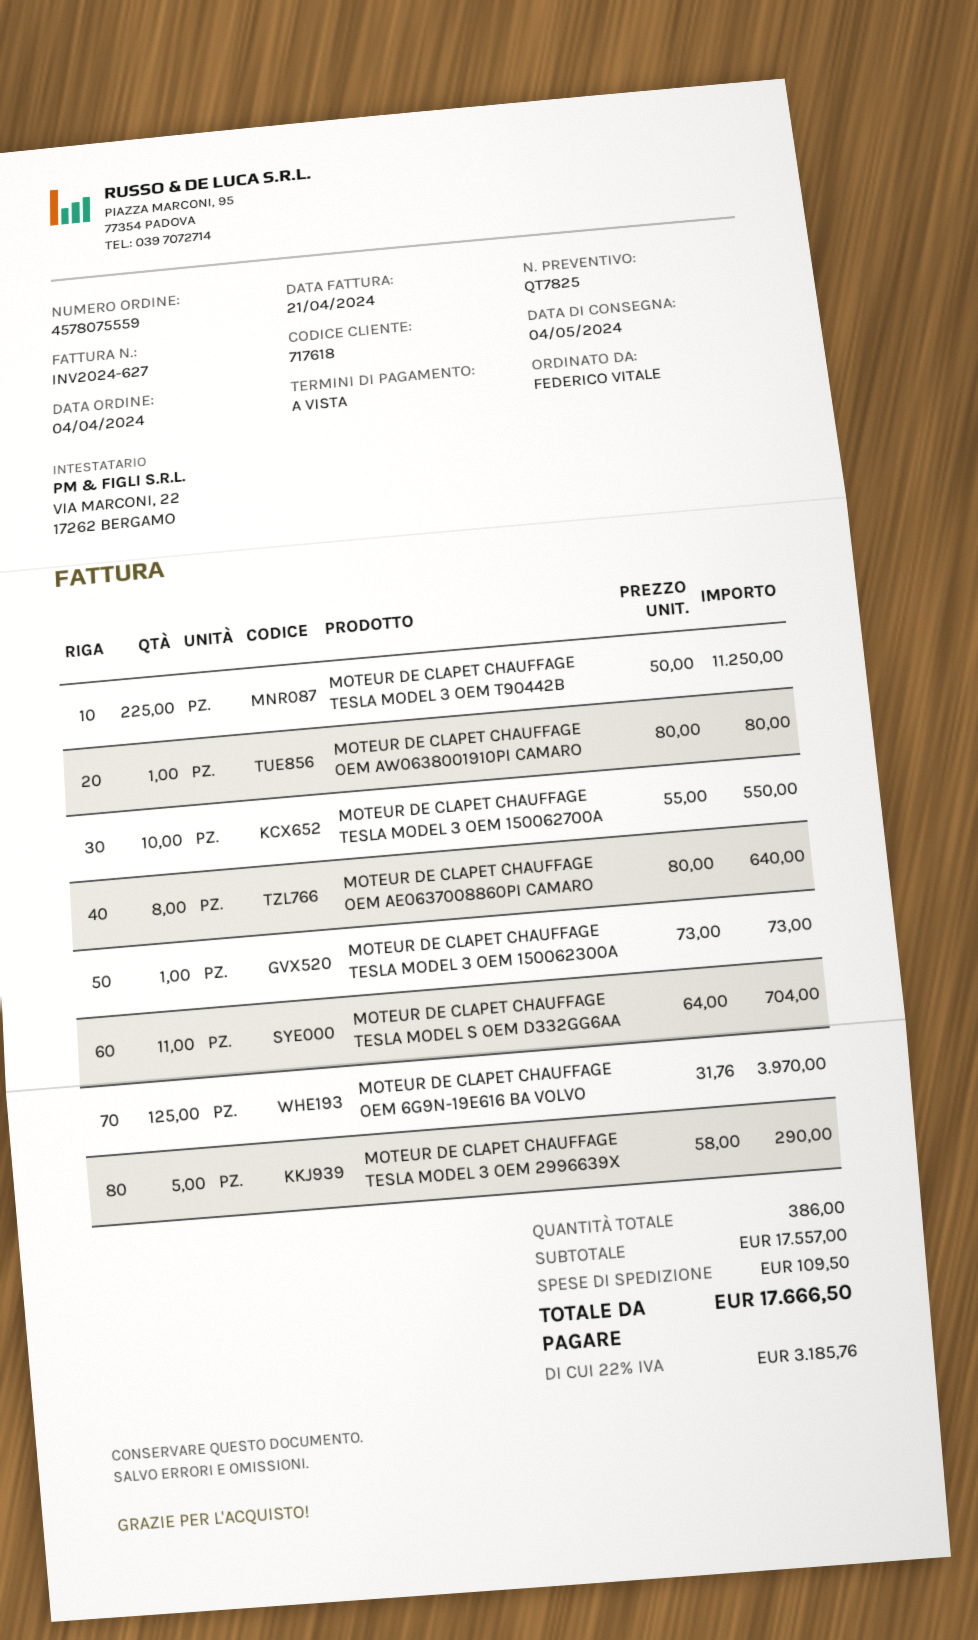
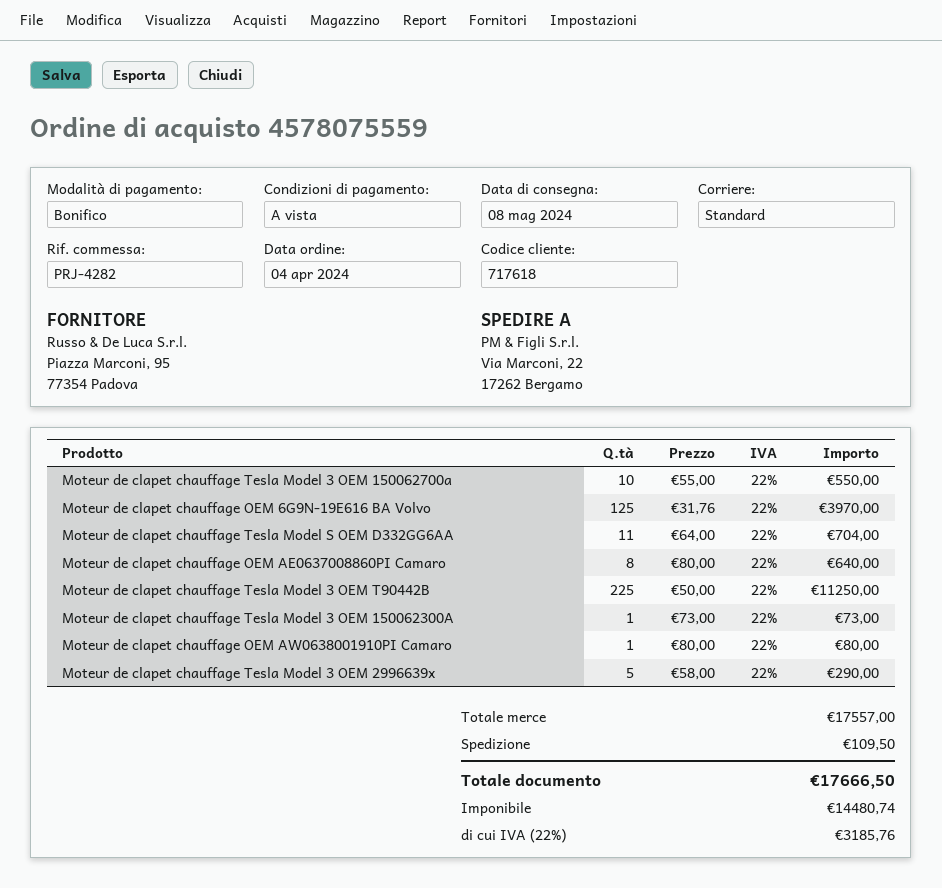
delivery date: 2024-05-04 -> 2024-05-08

